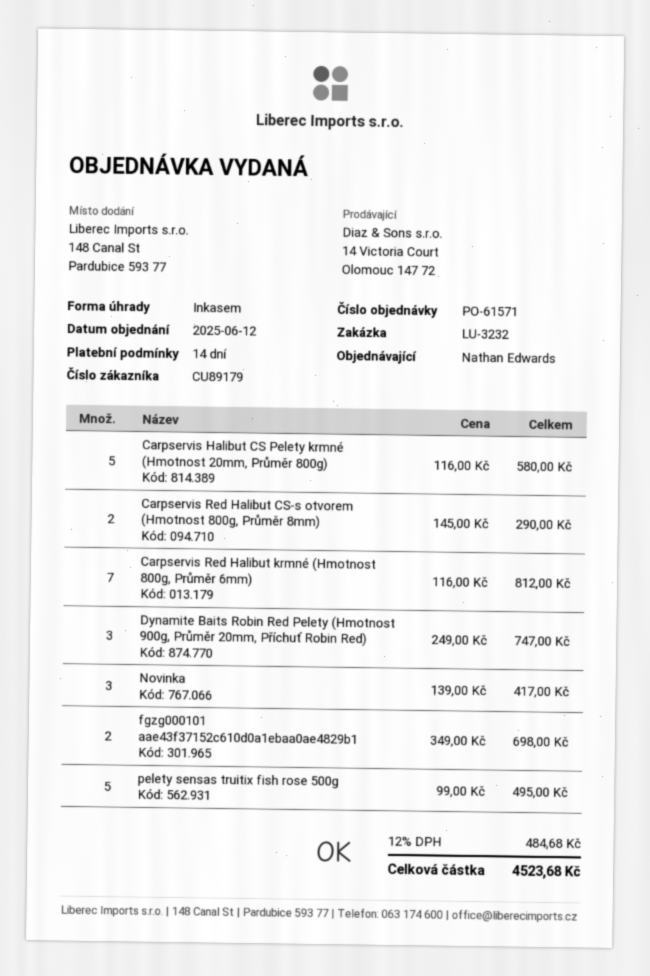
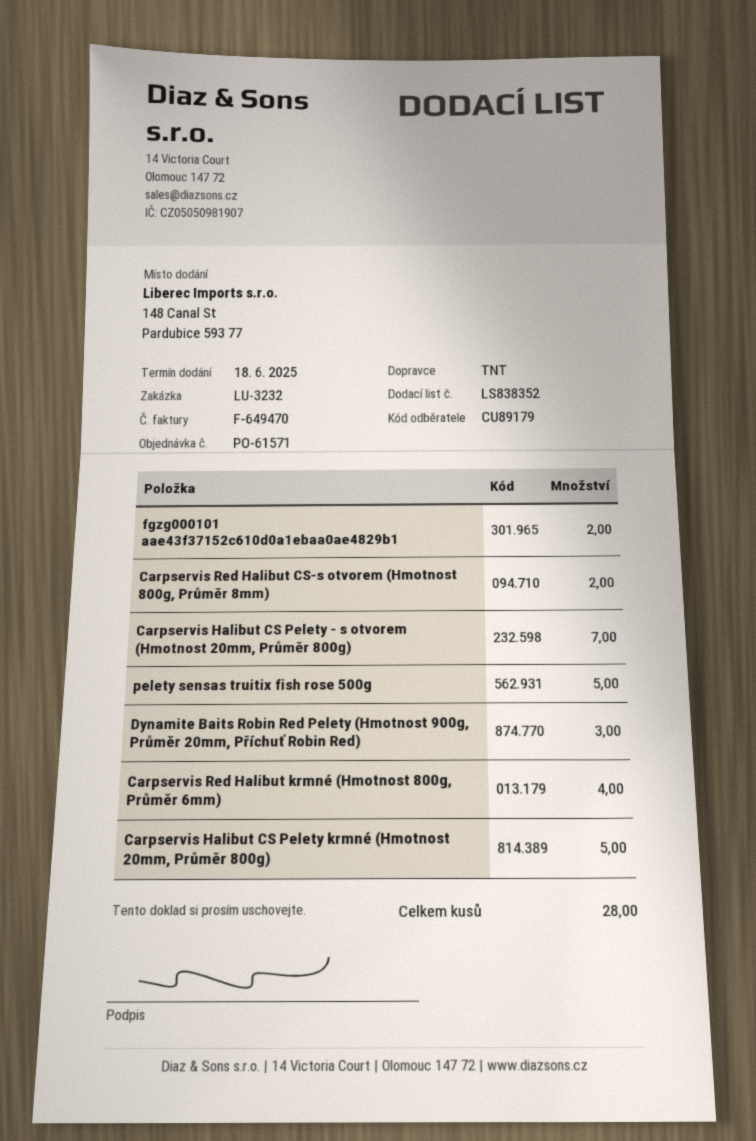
Carpservis Red Halibut krmné (Hmotnost 800g, Průměr 6mm): 7 -> 4
Novinka: 3 -> none
Carpservis Halibut CS Pelety - s otvorem (Hmotnost 20mm, Průměr 800g): none -> 7

